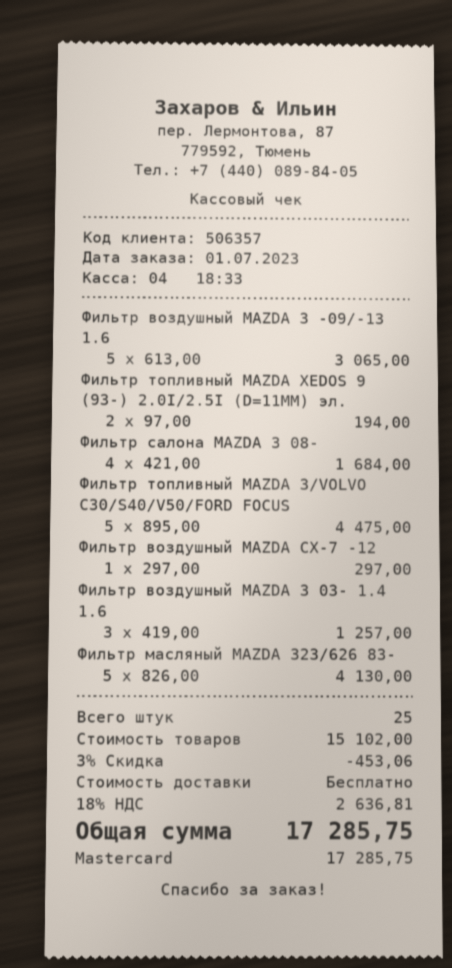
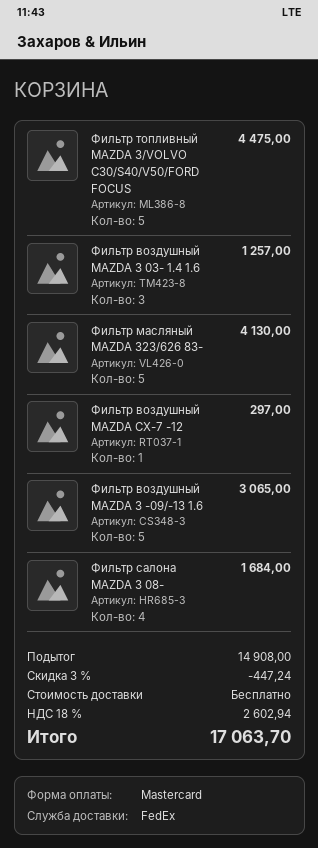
Фильтр топливный MAZDA XEDOS 9 (93-) 2.0I/2.5I (D=11MM) эл.: 2 for 194.00 -> none
subtotal: 15102.00 -> 14908.00
discount: 3% = 453.06 -> 3% = 447.24
tax: 18% = 2636.81 -> 18% = 2602.94
total: 17285.75 -> 17063.70

